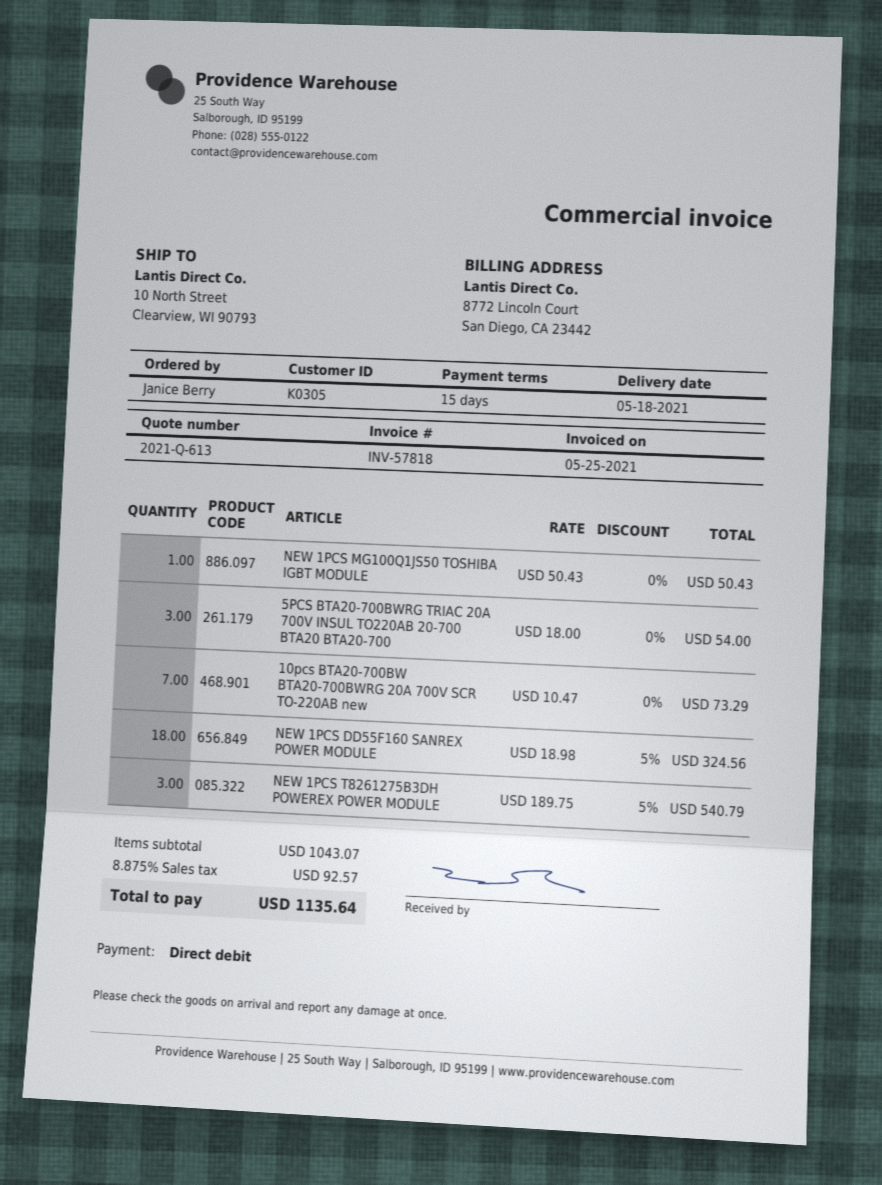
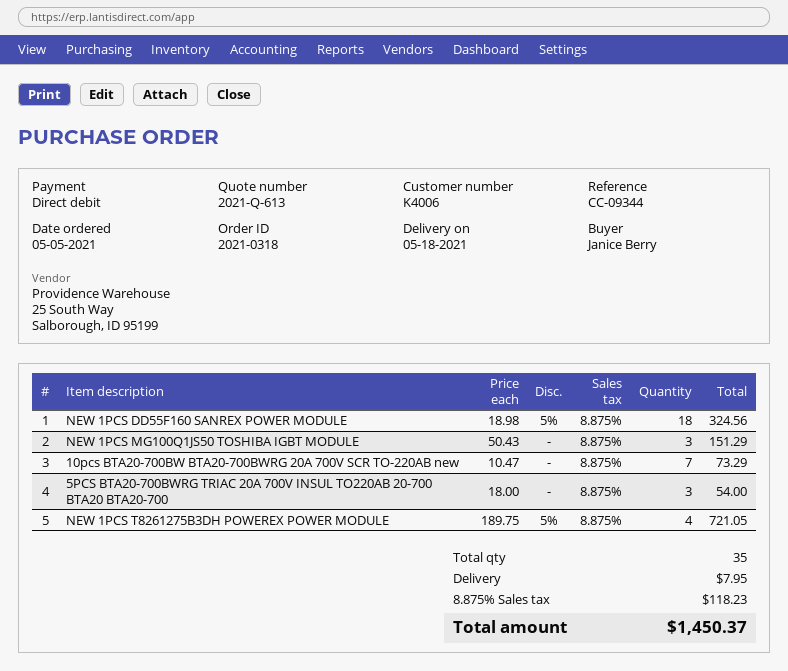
customer number: K0305 -> K4006
NEW 1PCS MG100Q1JS50 TOSHIBA IGBT MODULE: 1 x 50.43 = 50.43 -> 3 x 50.43 = 151.29
NEW 1PCS T8261275B3DH POWEREX POWER MODULE: 3 x 189.75 - 5% = 540.79 -> 4 x 189.75 - 5% = 721.05
shipping: none -> 7.95
tax: 8.875% = 92.57 -> 8.875% = 118.23
total: 1135.64 -> 1450.37

